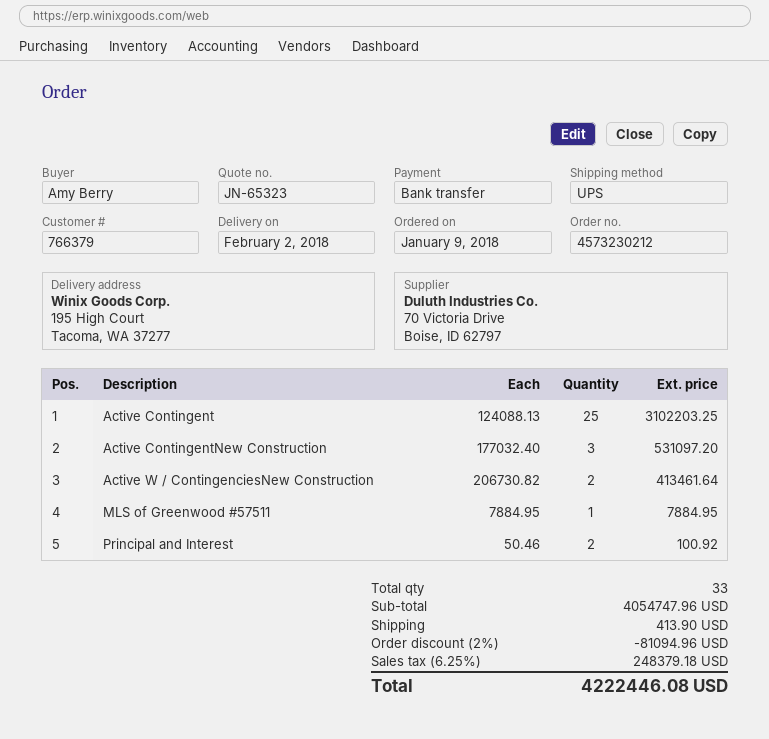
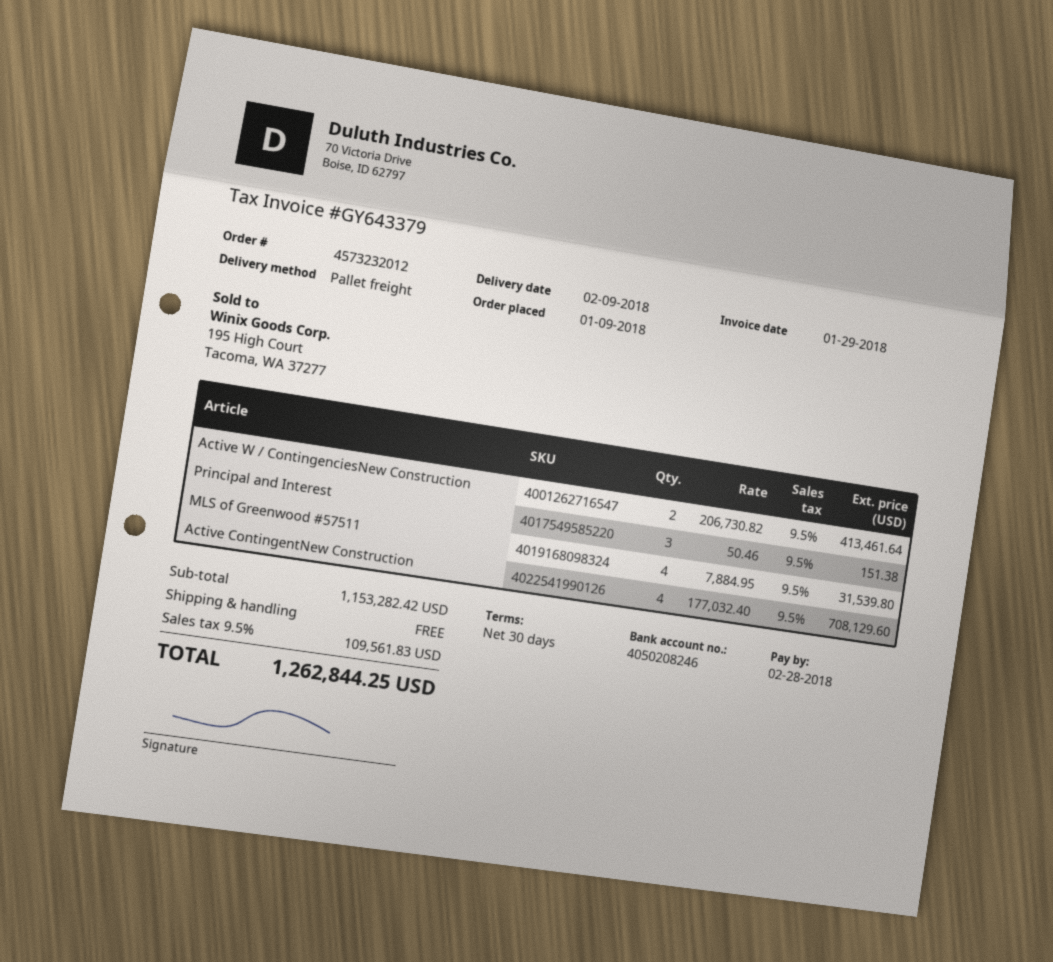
order number: 4573230212 -> 4573232012
delivery date: 2018-02-02 -> 2018-02-09
shipping method: UPS -> pallet freight
Active Contingent: 25 x 124088.13 = 3102203.25 -> none
Active ContingentNew Construction: 3 x 177032.40 = 531097.20 -> 4 x 177032.40 = 708129.60
MLS of Greenwood #57511: 1 x 7884.95 = 7884.95 -> 4 x 7884.95 = 31539.80
Principal and Interest: 2 x 50.46 = 100.92 -> 3 x 50.46 = 151.38
subtotal: 4054747.96 -> 1153282.42
discount: 2% = 81094.96 -> none
shipping: 413.90 -> 0.00
tax: 6.25% = 248379.18 -> 9.5% = 109561.83
total: 4222446.08 -> 1262844.25

